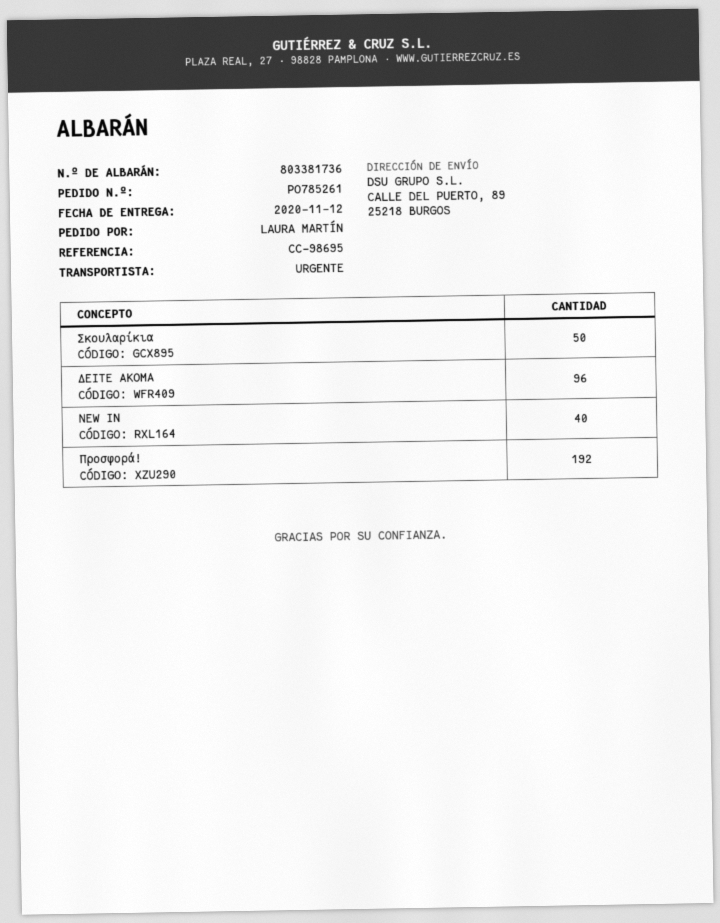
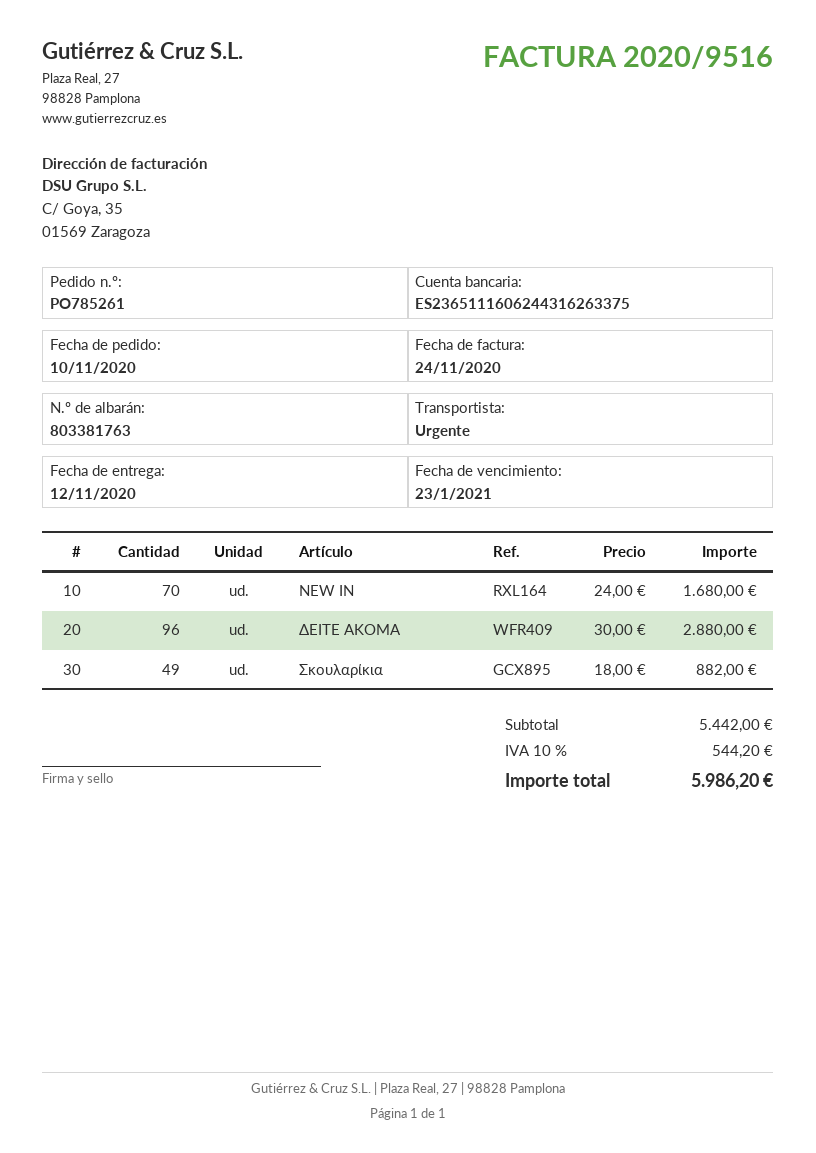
delivery note number: 803381736 -> 803381763
Σκουλαρίκια: 50 -> 49
NEW IN: 40 -> 70
Προσφορά!: 192 -> none

